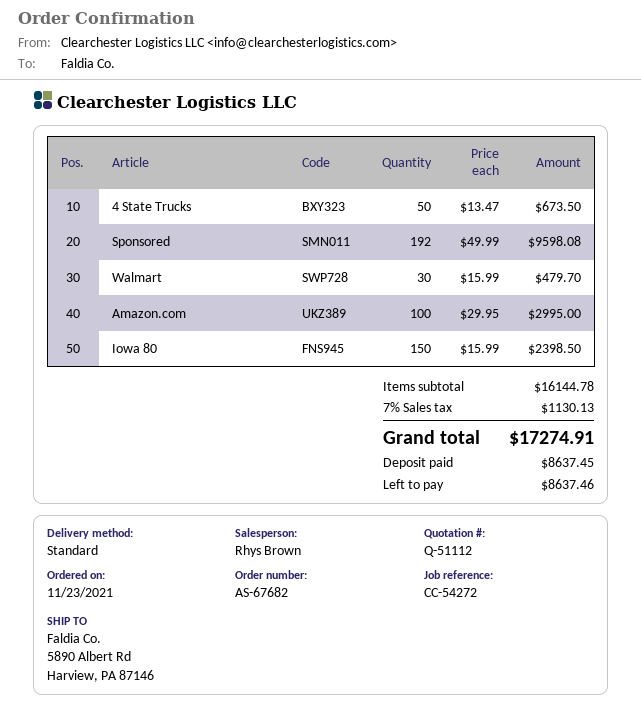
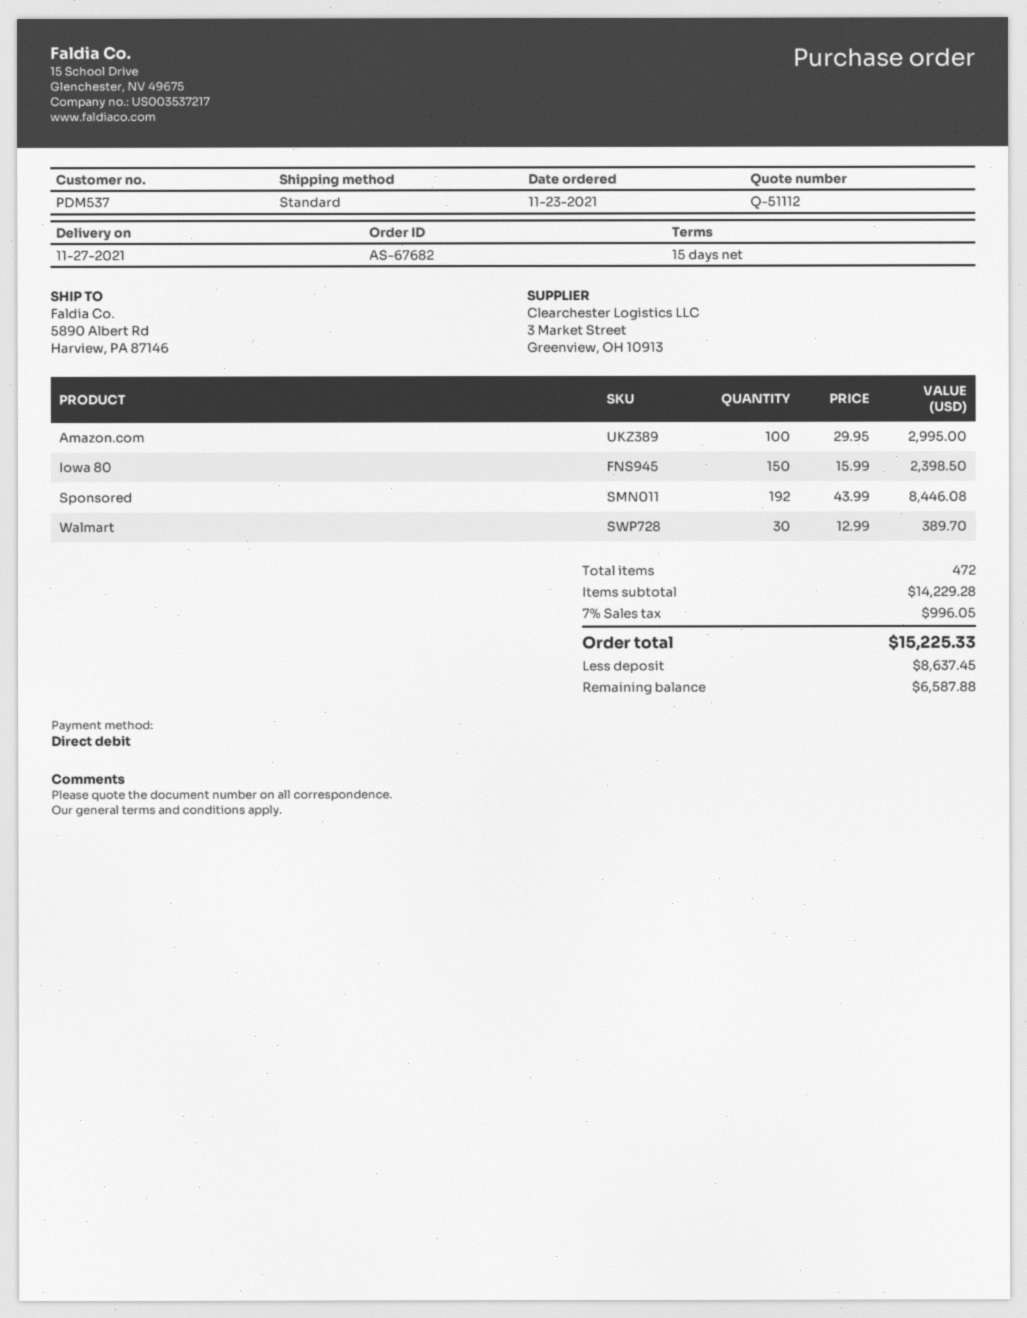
4 State Trucks: 50 x 13.47 = 673.50 -> none
Sponsored: 192 x 49.99 = 9598.08 -> 192 x 43.99 = 8446.08
Walmart: 30 x 15.99 = 479.70 -> 30 x 12.99 = 389.70
subtotal: 16144.78 -> 14229.28
tax: 7% = 1130.13 -> 7% = 996.05
total: 17274.91 -> 15225.33
balance: 8637.46 -> 6587.88

